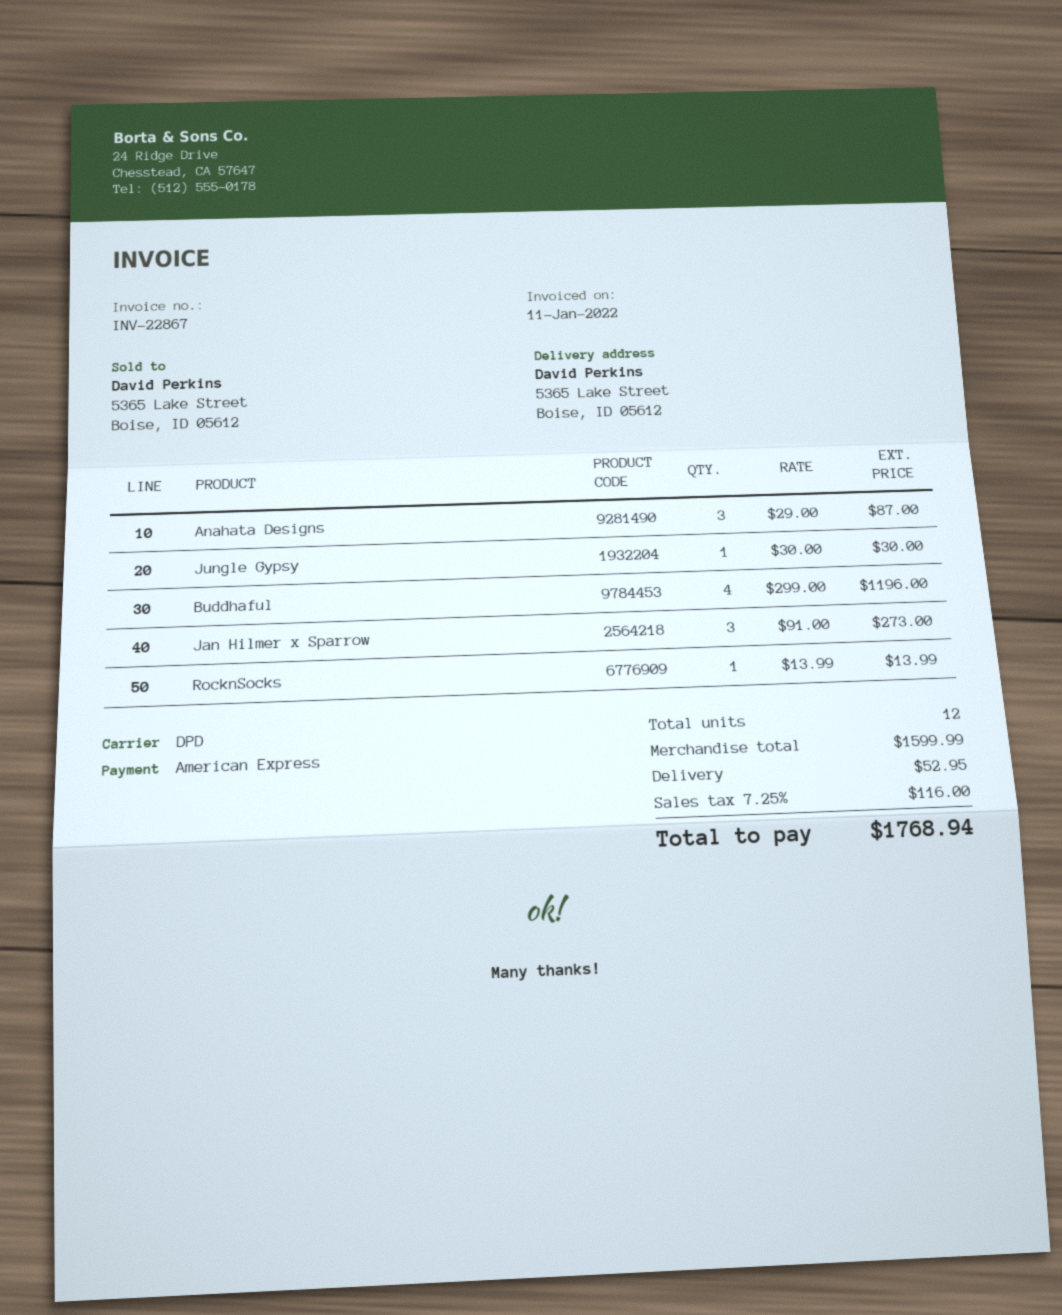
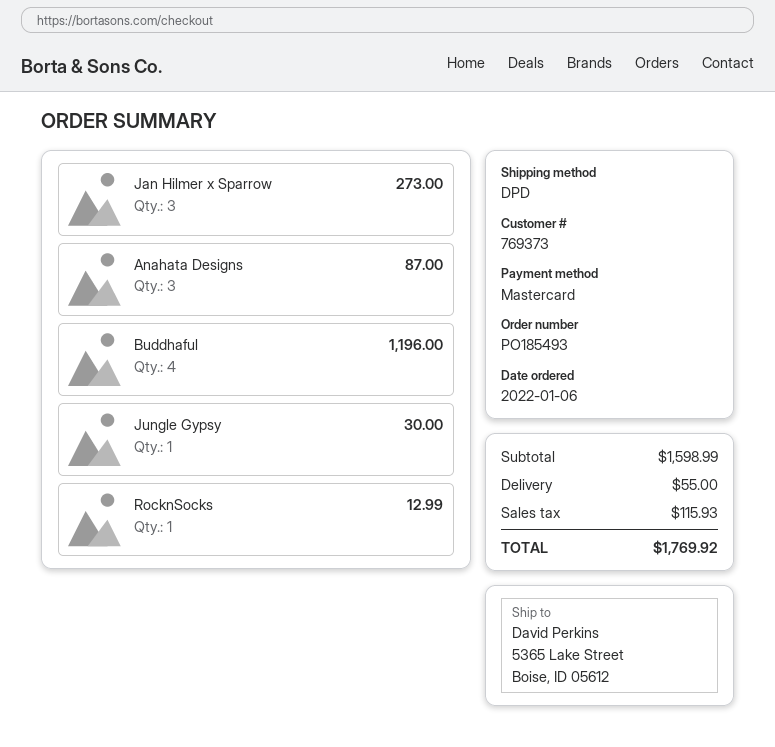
payment method: American Express -> Mastercard
RocknSocks: 1 for 13.99 -> 1 for 12.99
subtotal: 1599.99 -> 1598.99
shipping: 52.95 -> 55.00
tax: 116.00 -> 115.93
total: 1768.94 -> 1769.92

